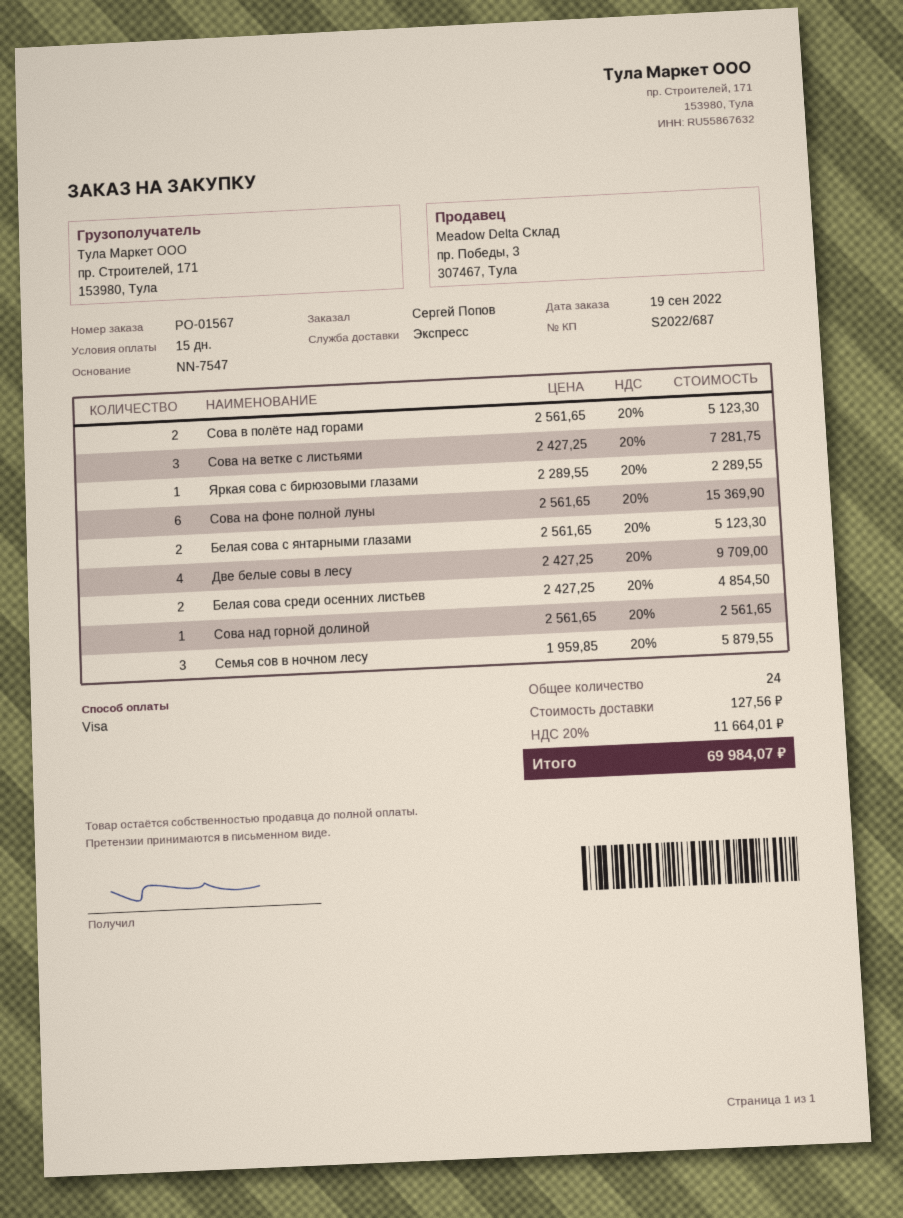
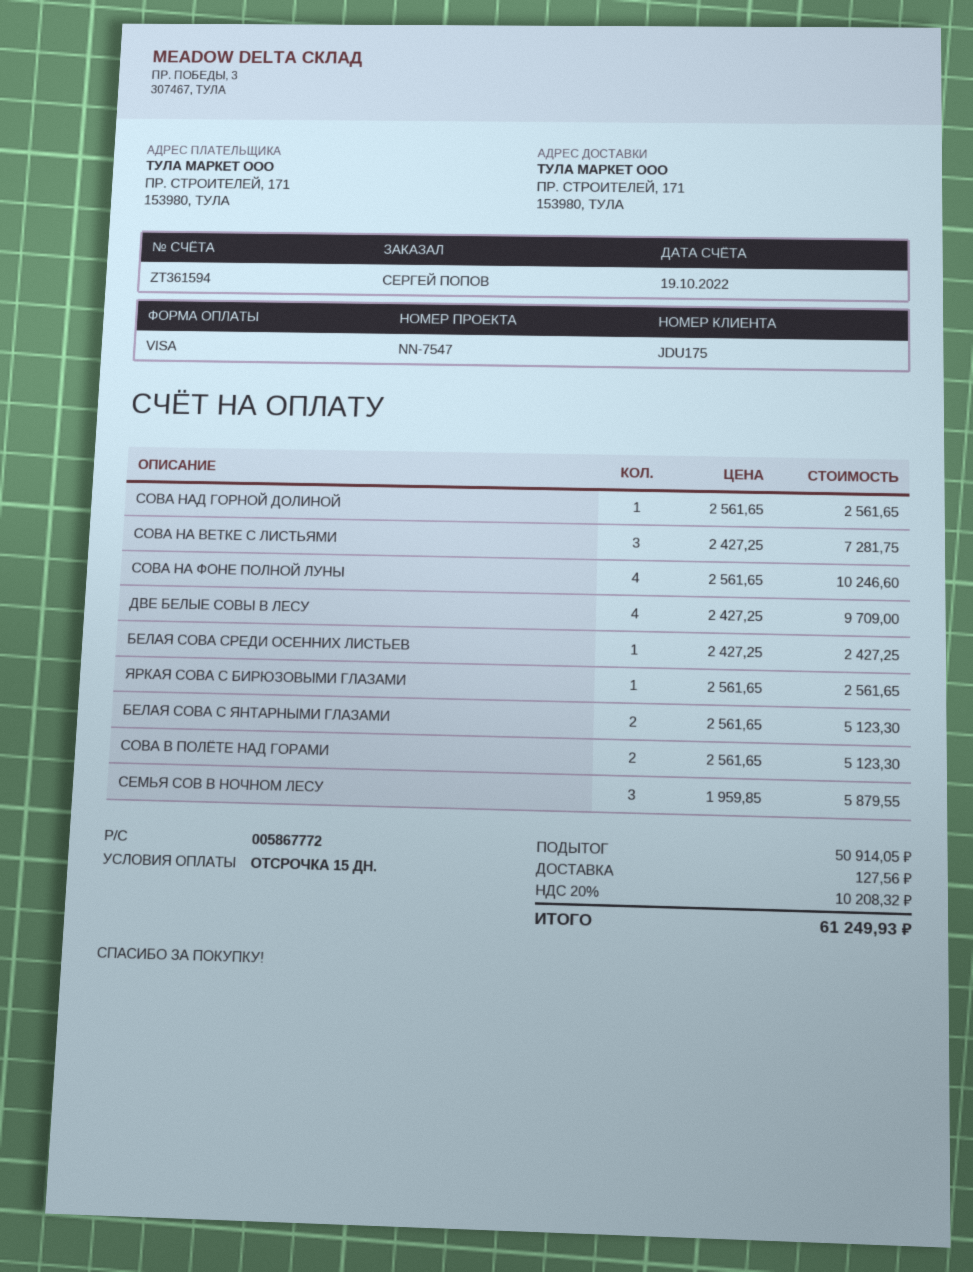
Яркая сова с бирюзовыми глазами: 1 x 2289.55 = 2289.55 -> 1 x 2561.65 = 2561.65
Сова на фоне полной луны: 6 x 2561.65 = 15369.90 -> 4 x 2561.65 = 10246.60
Белая сова среди осенних листьев: 2 x 2427.25 = 4854.50 -> 1 x 2427.25 = 2427.25
tax: 20% = 11664.01 -> 20% = 10208.32
total: 69984.07 -> 61249.93

